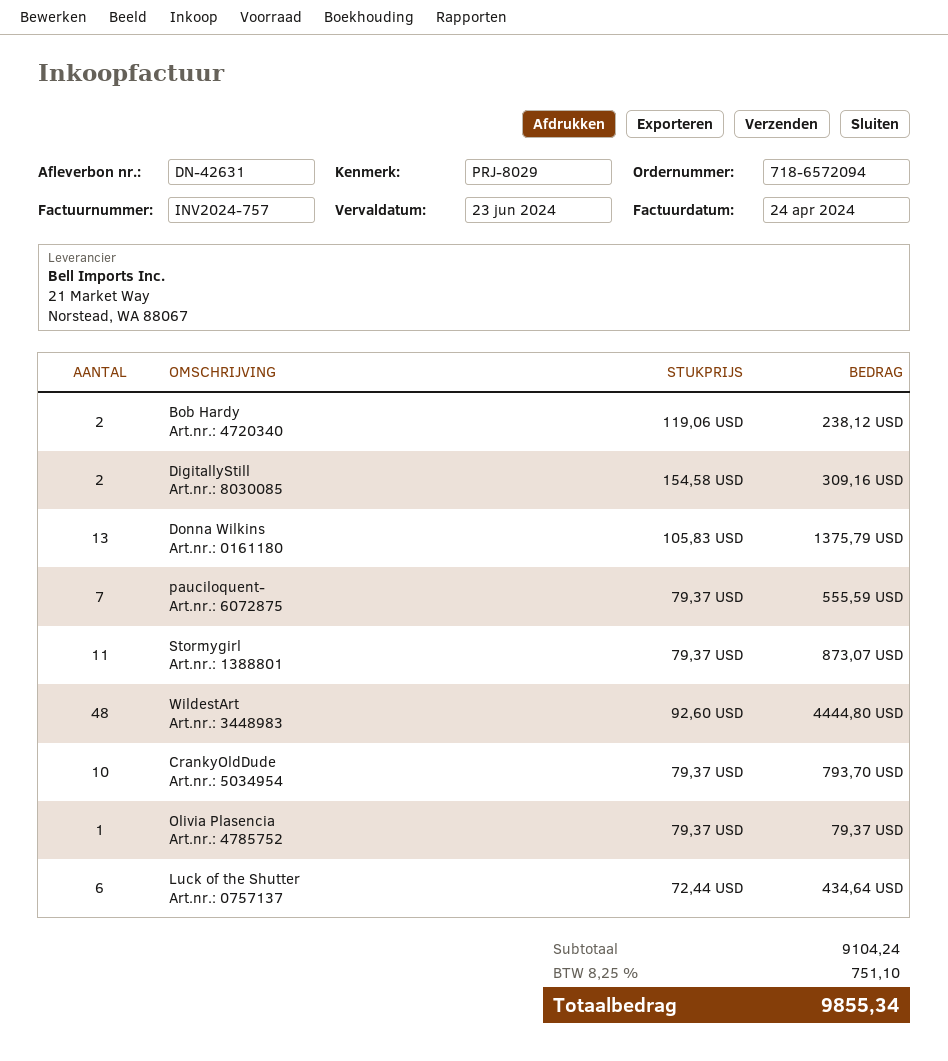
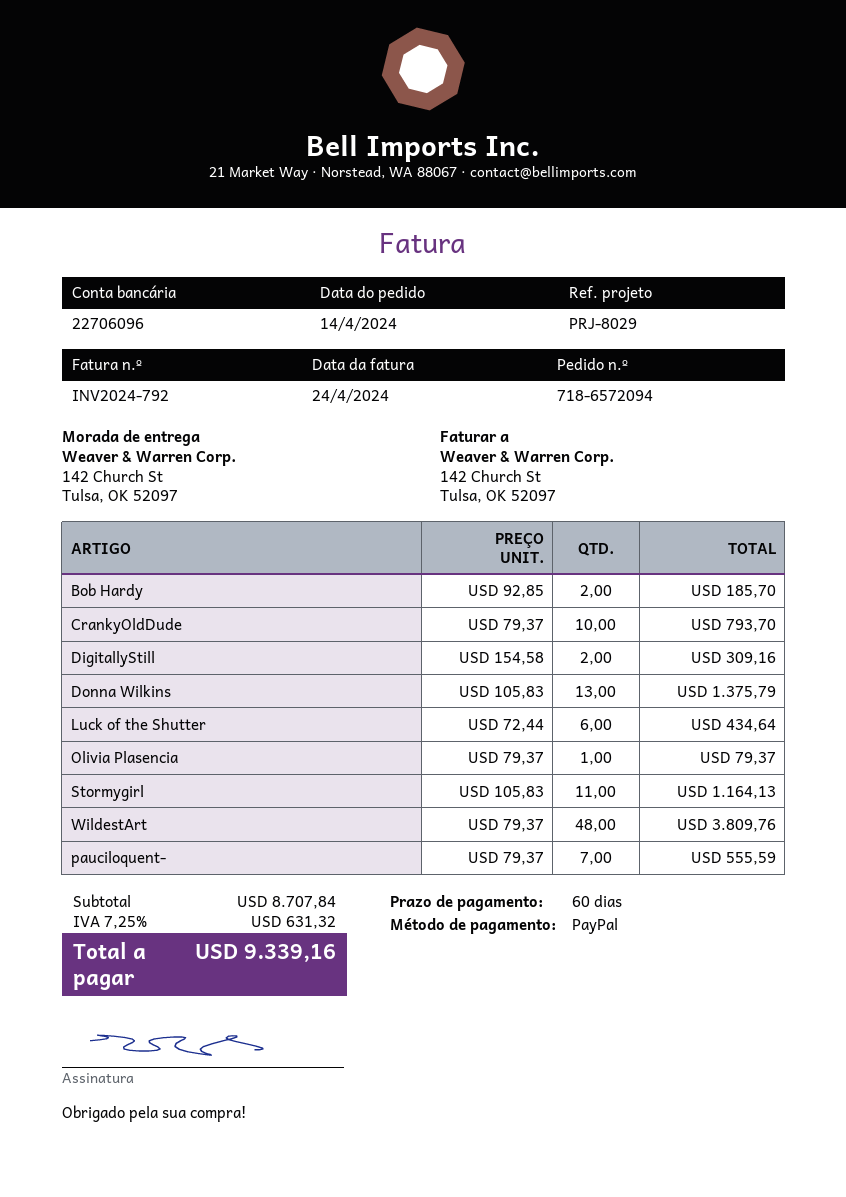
invoice number: INV2024-757 -> INV2024-792
Bob Hardy: 2 x 119.06 = 238.12 -> 2 x 92.85 = 185.70
Stormygirl: 11 x 79.37 = 873.07 -> 11 x 105.83 = 1164.13
WildestArt: 48 x 92.60 = 4444.80 -> 48 x 79.37 = 3809.76
subtotal: 9104.24 -> 8707.84
tax: 8.25% = 751.10 -> 7.25% = 631.32
total: 9855.34 -> 9339.16

